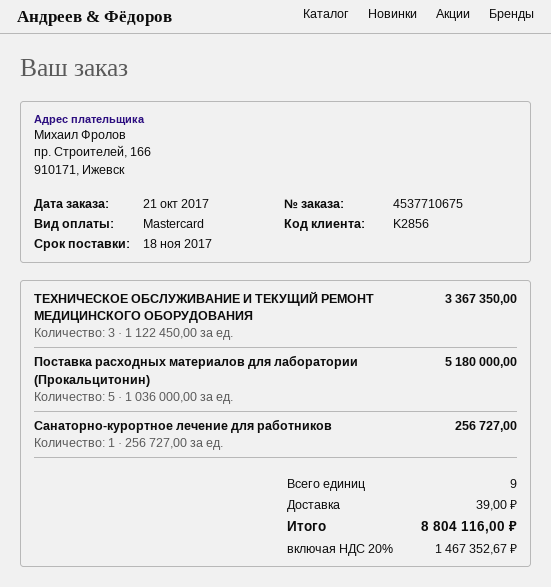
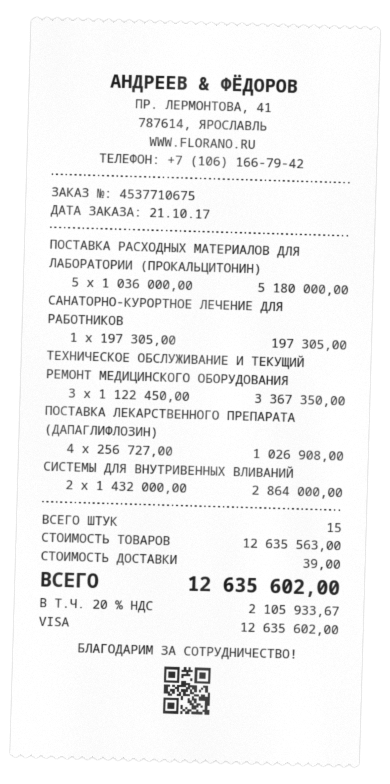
payment method: Mastercard -> Visa
Санаторно-курортное лечение для работников: 1 x 256727.00 = 256727.00 -> 1 x 197305.00 = 197305.00
ПОСТАВКА ЛЕКАРСТВЕННОГО ПРЕПАРАТА (ДАПАГЛИФЛОЗИН): none -> 4 x 256727.00 = 1026908.00
СИСТЕМЫ ДЛЯ ВНУТРИВЕННЫХ ВЛИВАНИЙ: none -> 2 x 1432000.00 = 2864000.00
total quantity: 9 -> 15
tax: 20% = 1467352.67 -> 20% = 2105933.67
total: 8804116.00 -> 12635602.00

